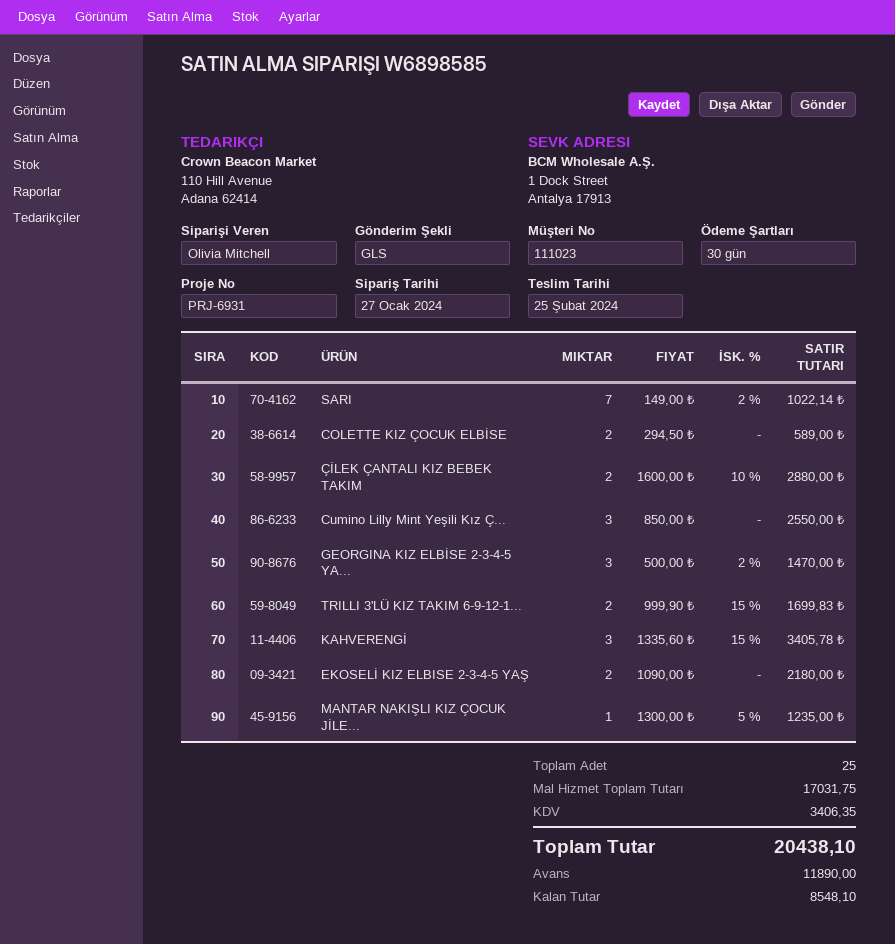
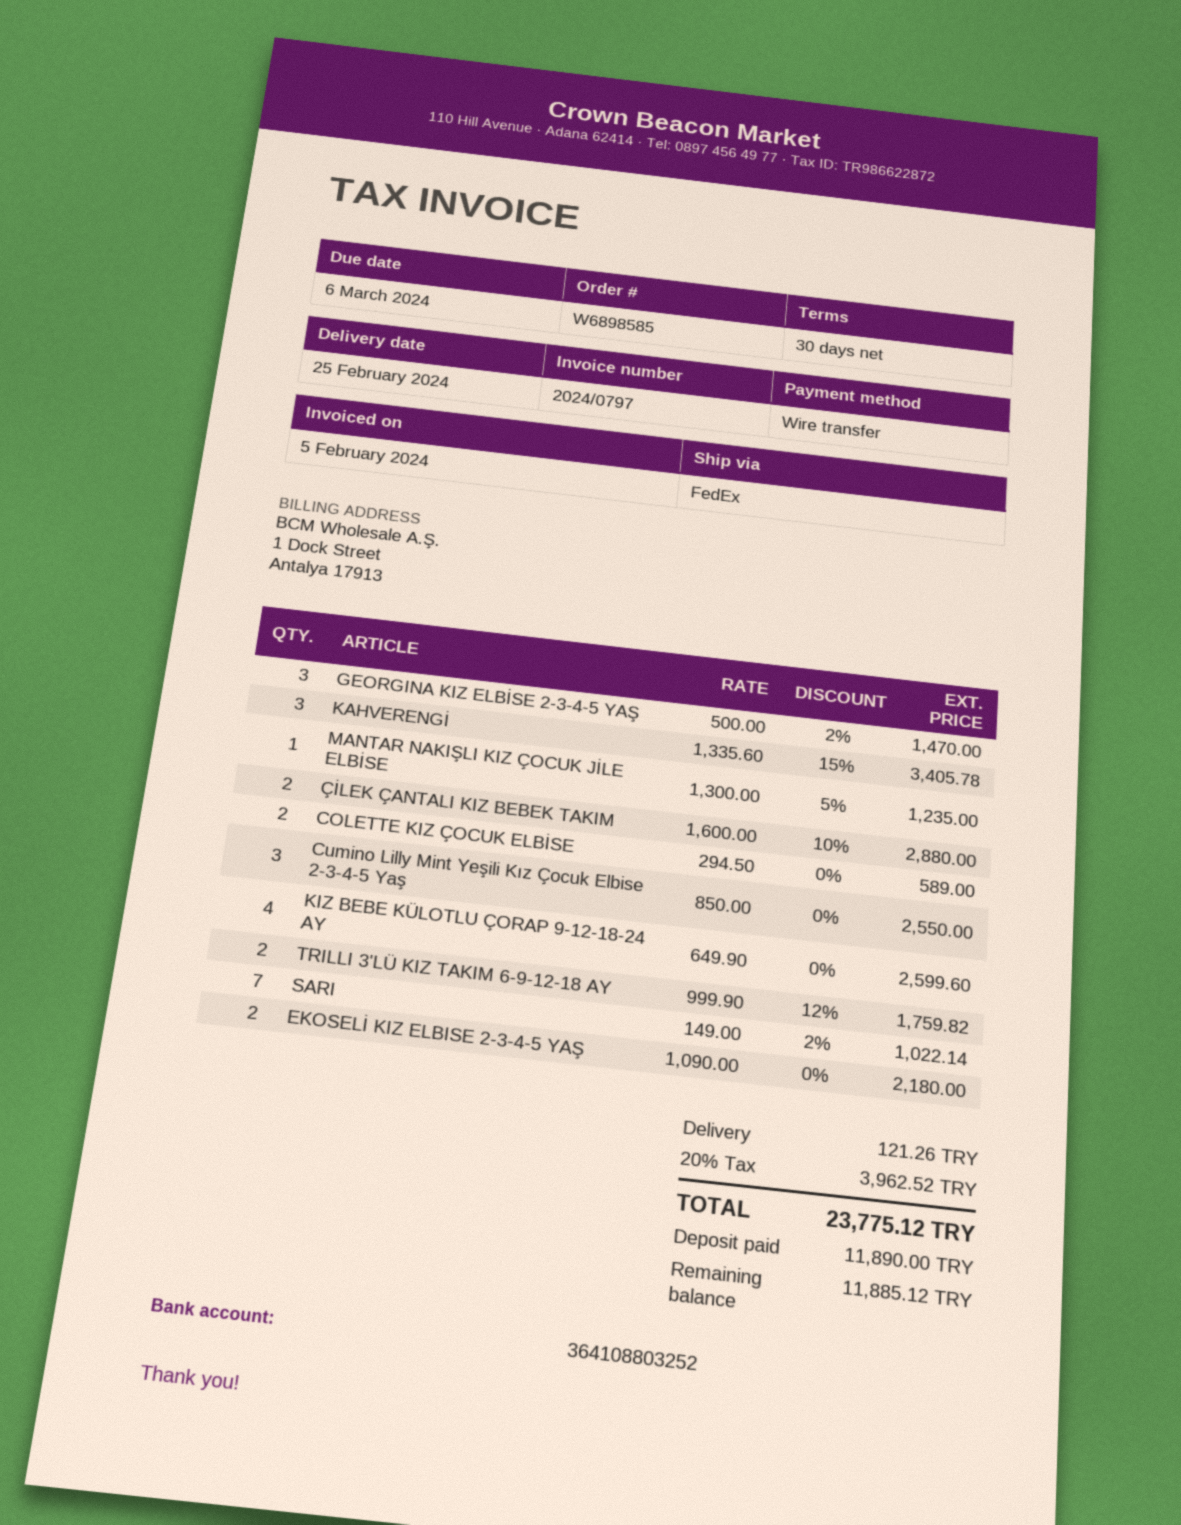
shipping method: GLS -> FedEx
TRILLI 3'LÜ KIZ TAKIM 6-9-12-1...: 2 x 999.90 - 15% = 1699.83 -> 2 x 999.90 - 12% = 1759.82
KIZ BEBE KÜLOTLU ÇORAP 9-12-18-24 AY: none -> 4 x 649.90 = 2599.60
shipping: none -> 121.26
tax: 3406.35 -> 3962.52
total: 20438.10 -> 23775.12
balance: 8548.10 -> 11885.12

